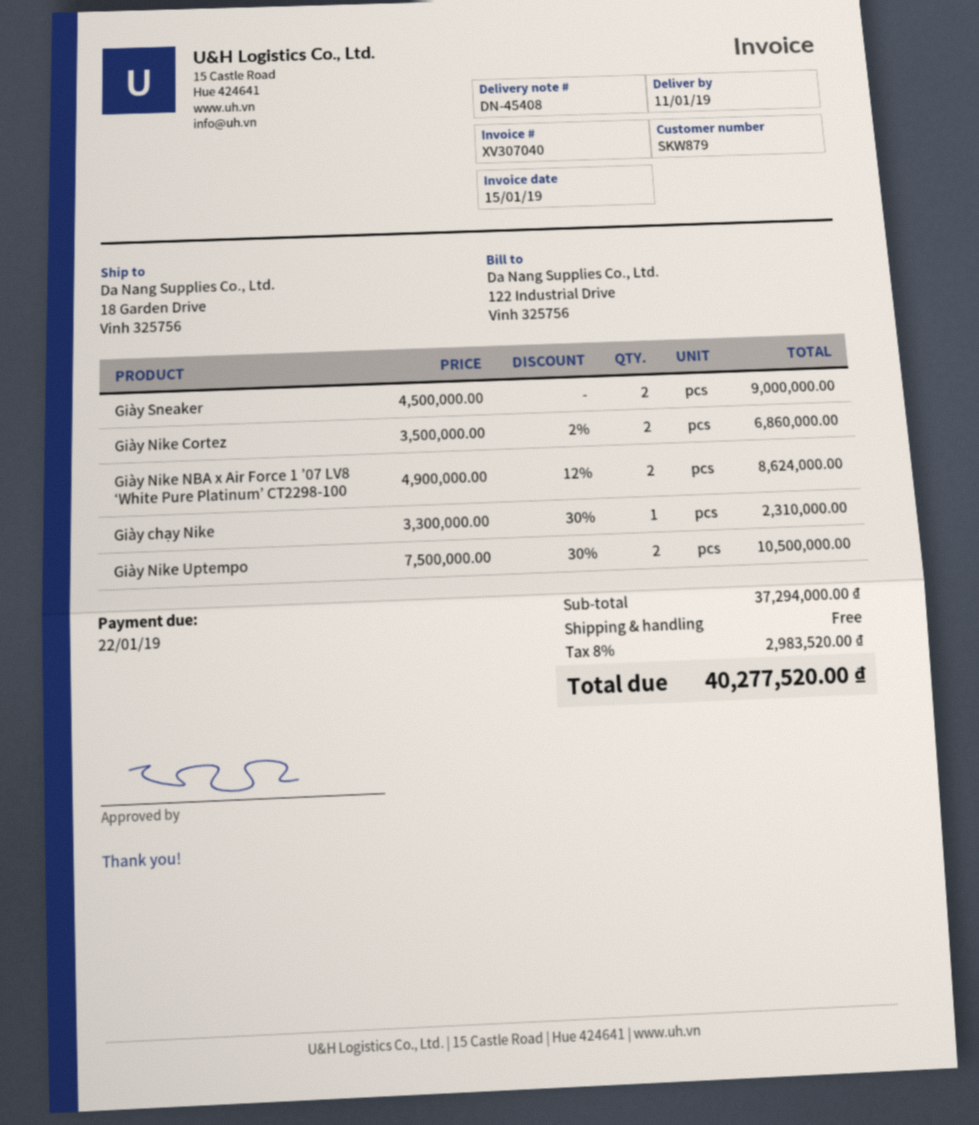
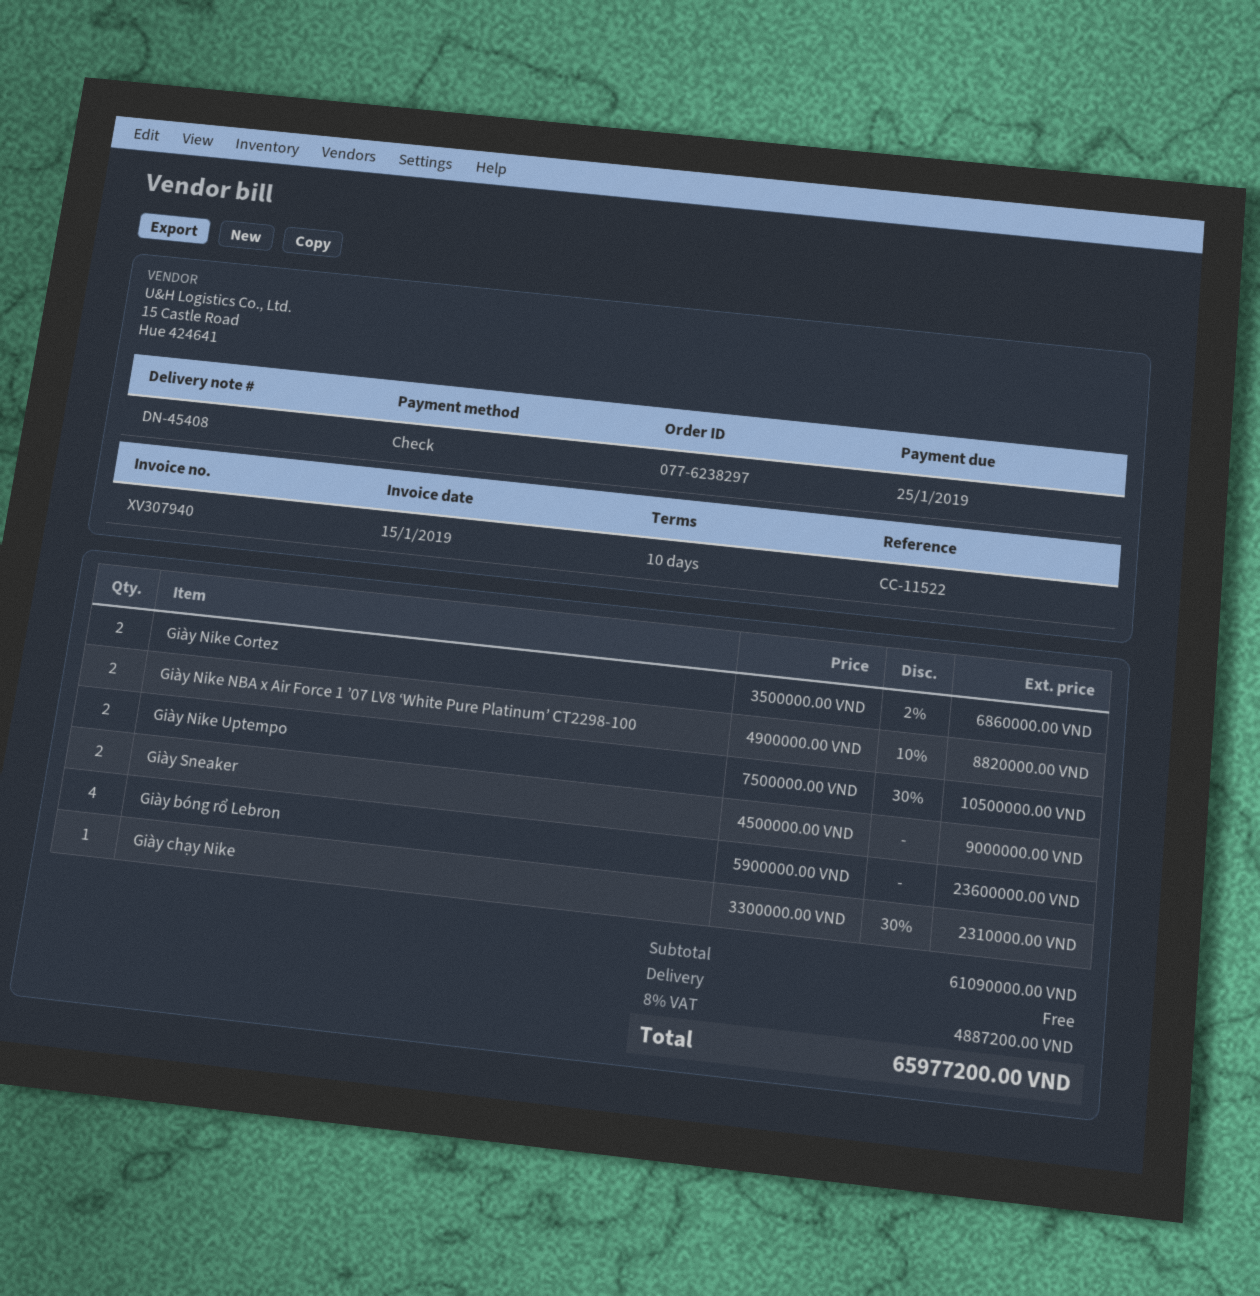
invoice number: XV307040 -> XV307940
due date: 2019-01-22 -> 2019-01-25
Giày Nike NBA x Air Force 1 ’07 LV8 ‘White Pure Platinum’ CT2298-100: 2 x 4900000.00 - 12% = 8624000.00 -> 2 x 4900000.00 - 10% = 8820000.00
Giày bóng rổ Lebron: none -> 4 x 5900000.00 = 23600000.00
subtotal: 37294000.00 -> 61090000.00
tax: 8% = 2983520.00 -> 8% = 4887200.00
total: 40277520.00 -> 65977200.00

